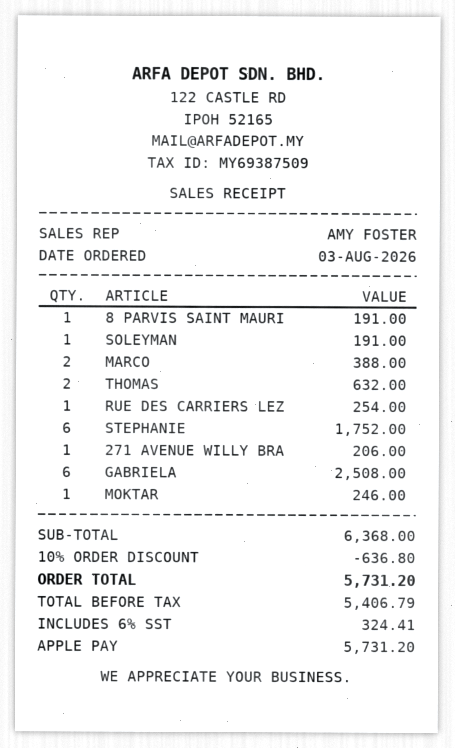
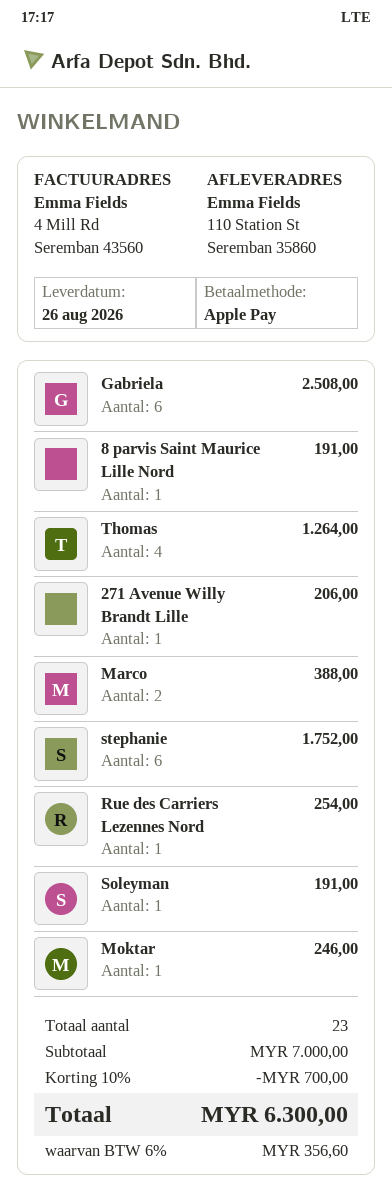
THOMAS: 2 for 632.00 -> 4 for 1264.00
subtotal: 6368.00 -> 7000.00
discount: 10% = 636.80 -> 10% = 700.00
tax: 6% = 324.41 -> 6% = 356.60
total: 5731.20 -> 6300.00

